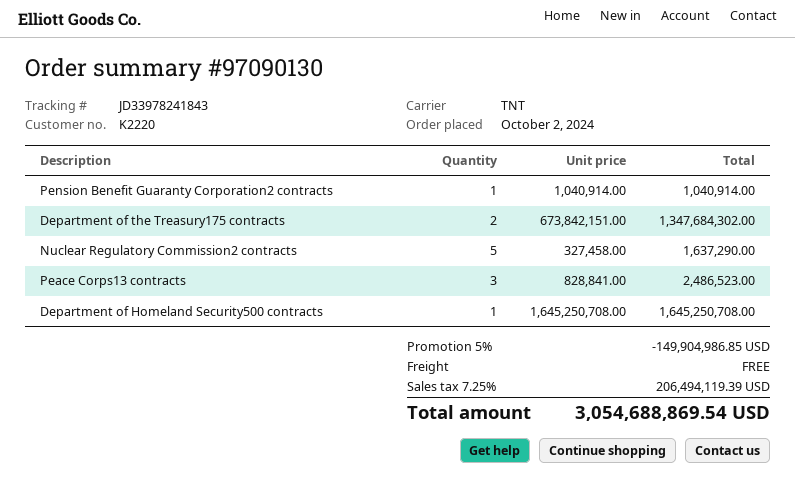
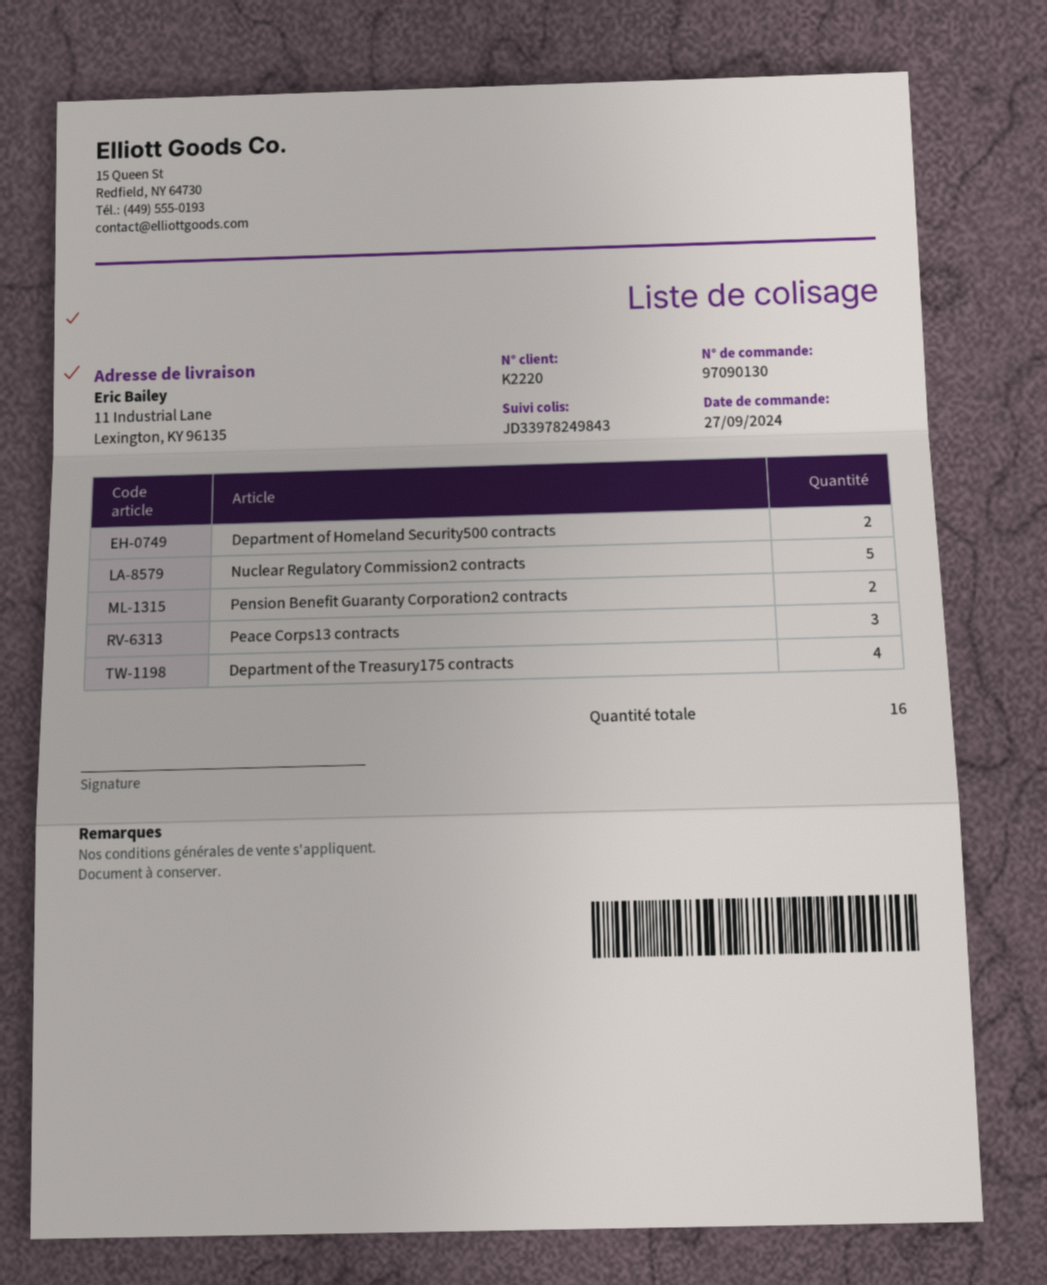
order date: 2024-10-02 -> 2024-09-27
tracking number: JD33978241843 -> JD33978249843
Pension Benefit Guaranty Corporation2 contracts: 1 -> 2
Department of the Treasury175 contracts: 2 -> 4
Department of Homeland Security500 contracts: 1 -> 2

